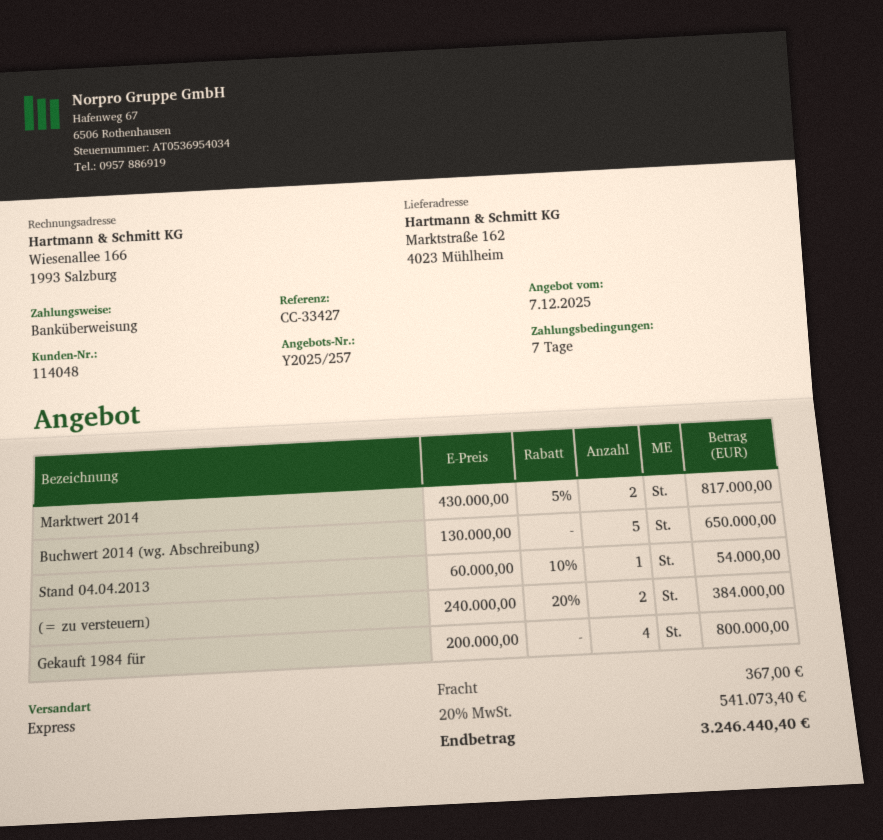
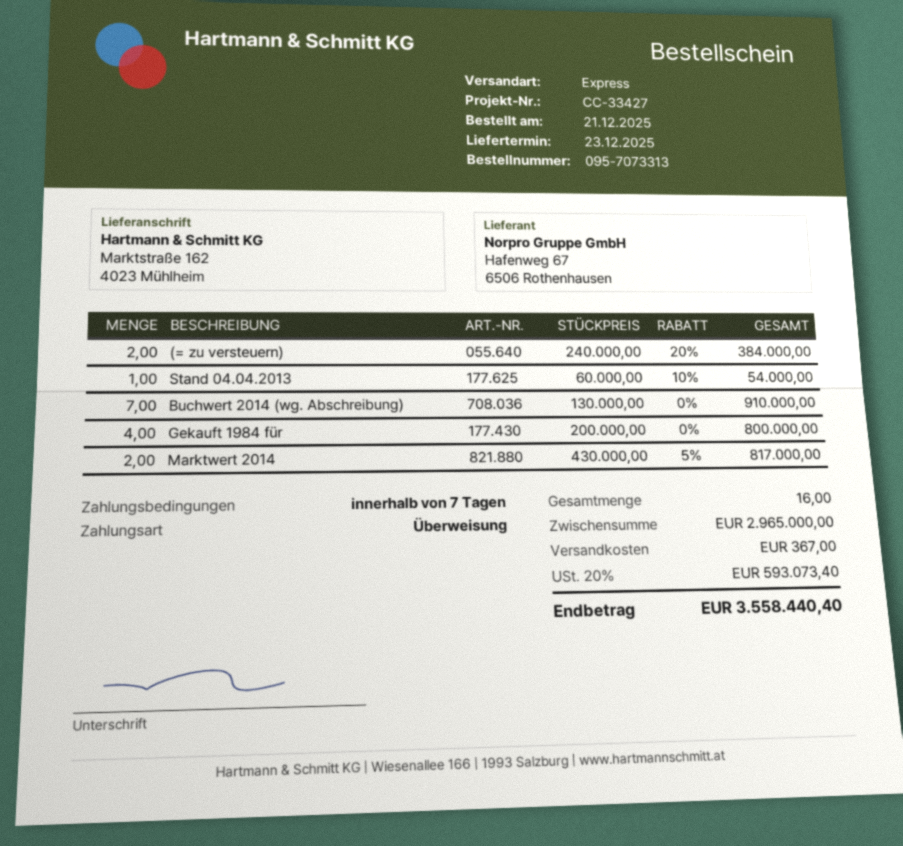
Buchwert 2014 (wg. Abschreibung): 5 x 130000.00 = 650000.00 -> 7 x 130000.00 = 910000.00
tax: 20% = 541073.40 -> 20% = 593073.40
total: 3246440.40 -> 3558440.40

